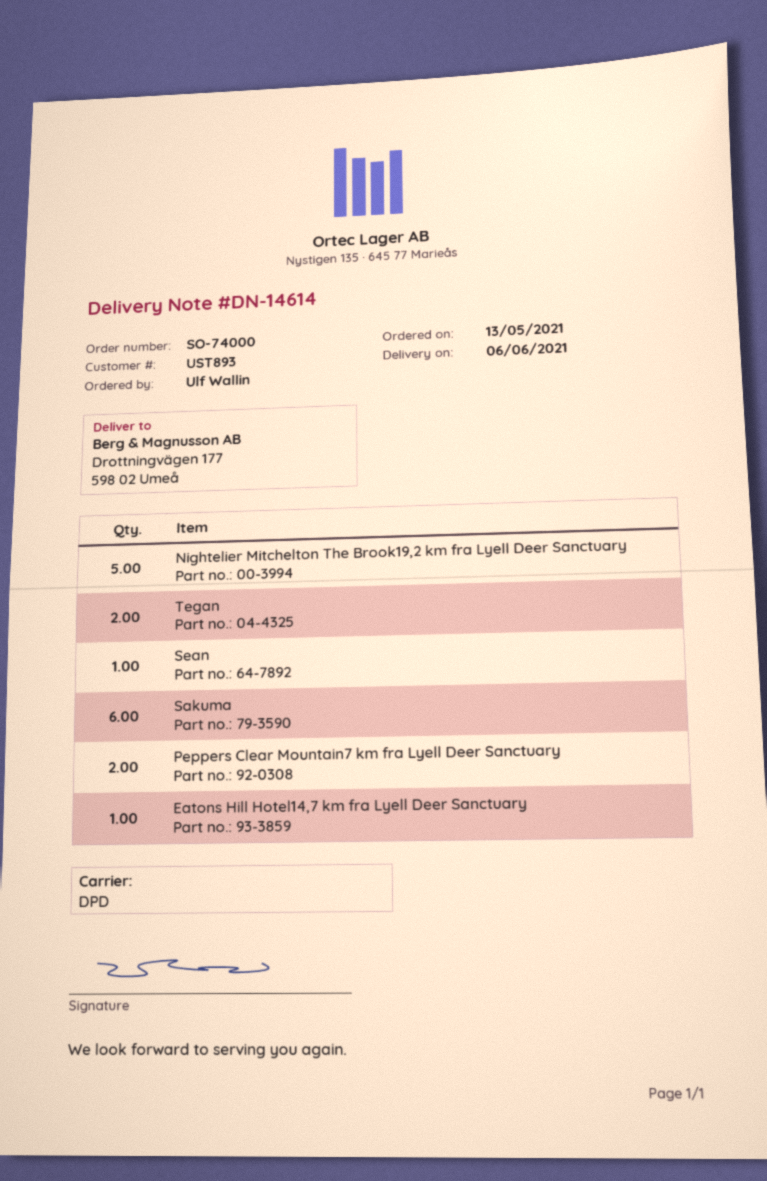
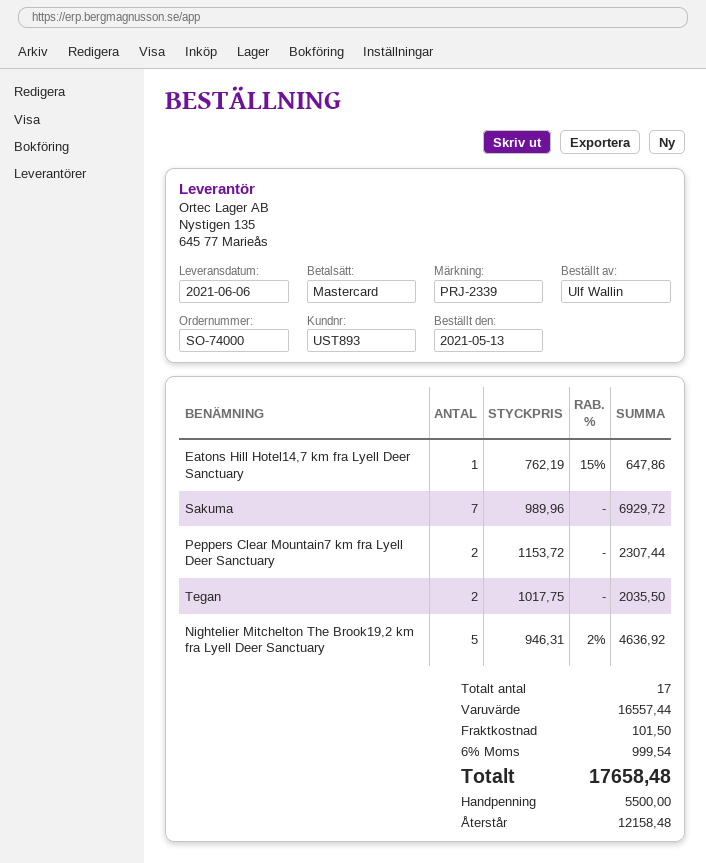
Sean: 1 -> none
Sakuma: 6 -> 7

